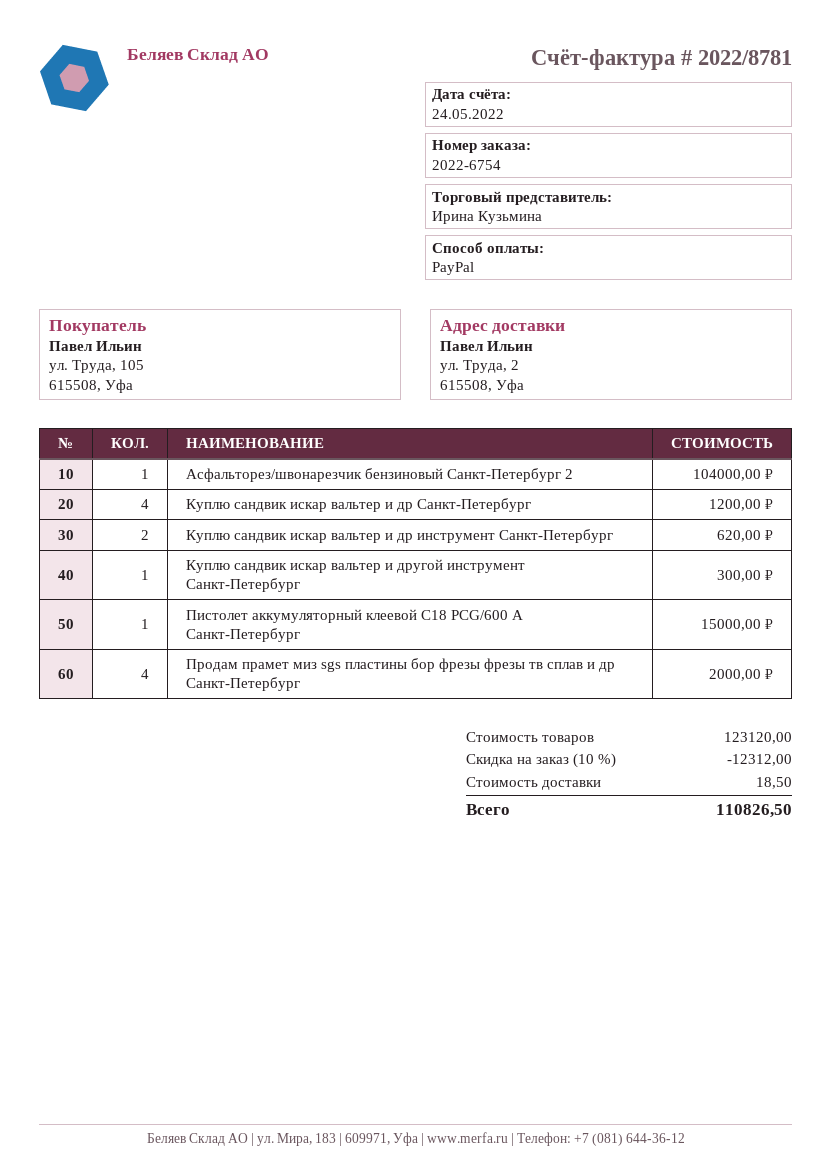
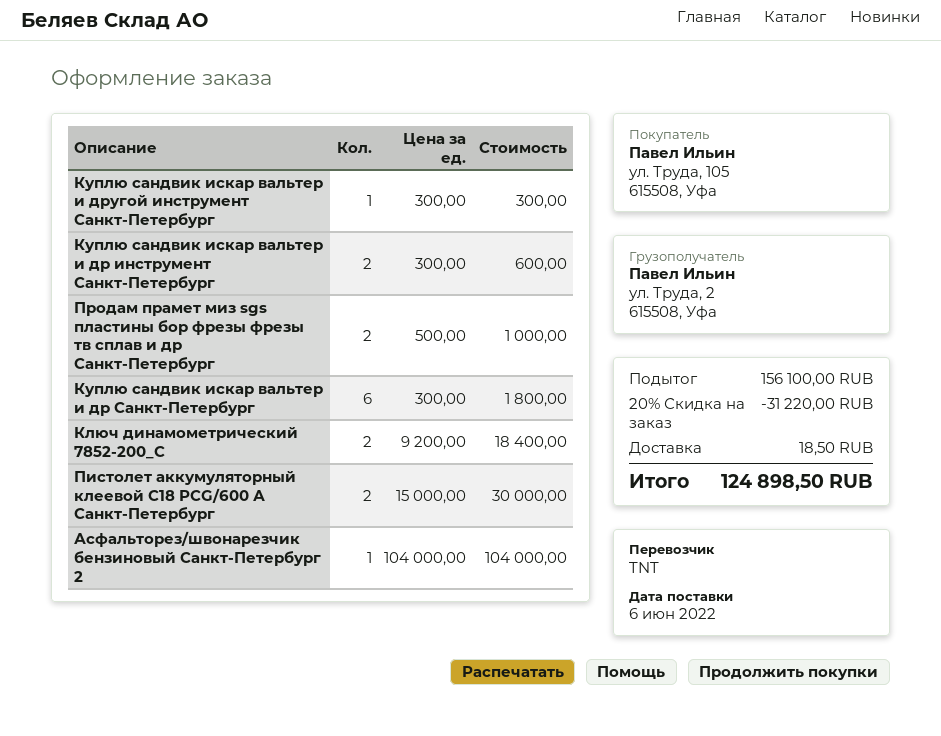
Куплю сандвик искар вальтер и др Санкт-Петербург: 4 for 1200.00 -> 6 for 1800.00
Куплю сандвик искар вальтер и др инструмент Санкт-Петербург: 2 for 620.00 -> 2 for 600.00
Пистолет аккумуляторный клеевой С18 РСG/600 А Санкт-Петербург: 1 for 15000.00 -> 2 for 30000.00
Продам прамет миз sgs пластины бор фрезы фрезы тв сплав и др Санкт-Петербург: 4 for 2000.00 -> 2 for 1000.00
Ключ динамометрический 7852-200_C: none -> 2 for 18400.00
subtotal: 123120.00 -> 156100.00
discount: 10% = 12312.00 -> 20% = 31220.00
total: 110826.50 -> 124898.50

